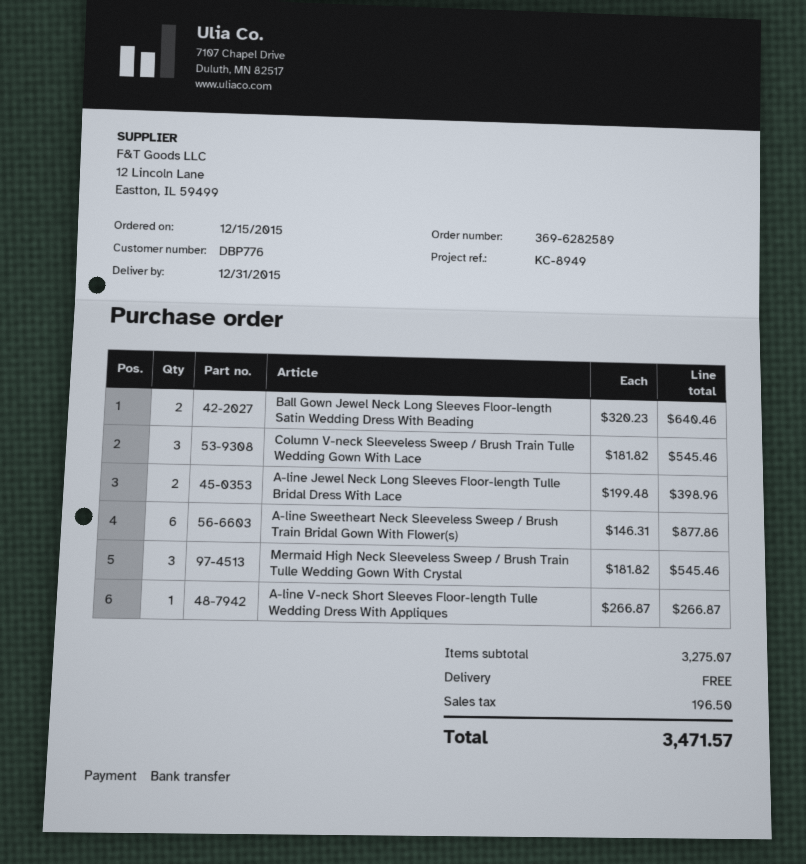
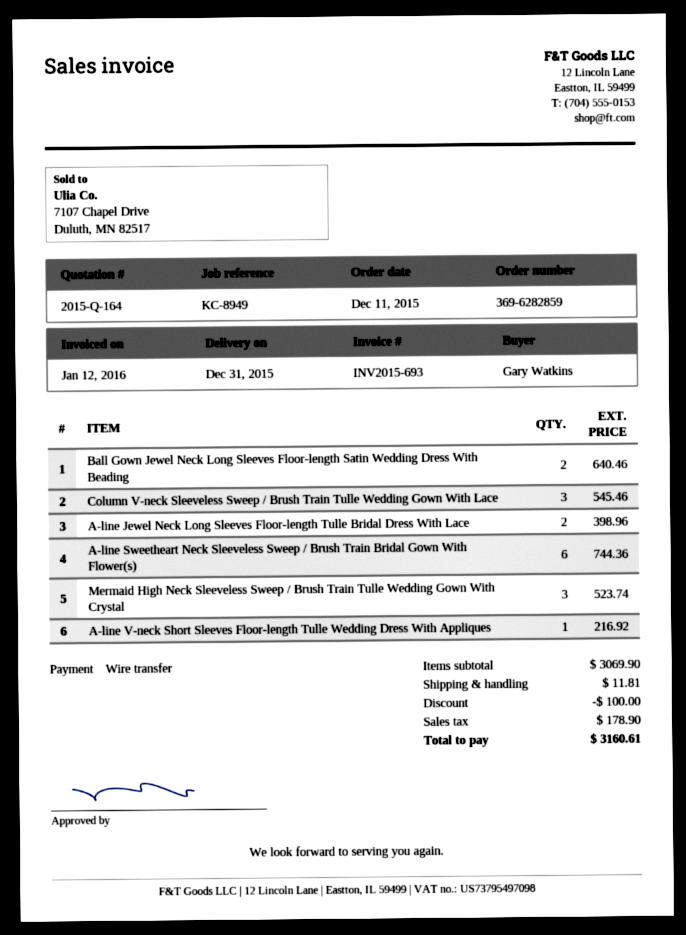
order number: 369-6282589 -> 369-6282859
order date: 2015-12-15 -> 2015-12-11
A-line Sweetheart Neck Sleeveless Sweep / Brush Train Bridal Gown With Flower(s): 6 for 877.86 -> 6 for 744.36
Mermaid High Neck Sleeveless Sweep / Brush Train Tulle Wedding Gown With Crystal: 3 for 545.46 -> 3 for 523.74
A-line V-neck Short Sleeves Floor-length Tulle Wedding Dress With Appliques: 1 for 266.87 -> 1 for 216.92
subtotal: 3275.07 -> 3069.90
discount: none -> 100.00
shipping: 0.00 -> 11.81
tax: 196.50 -> 178.90
total: 3471.57 -> 3160.61

